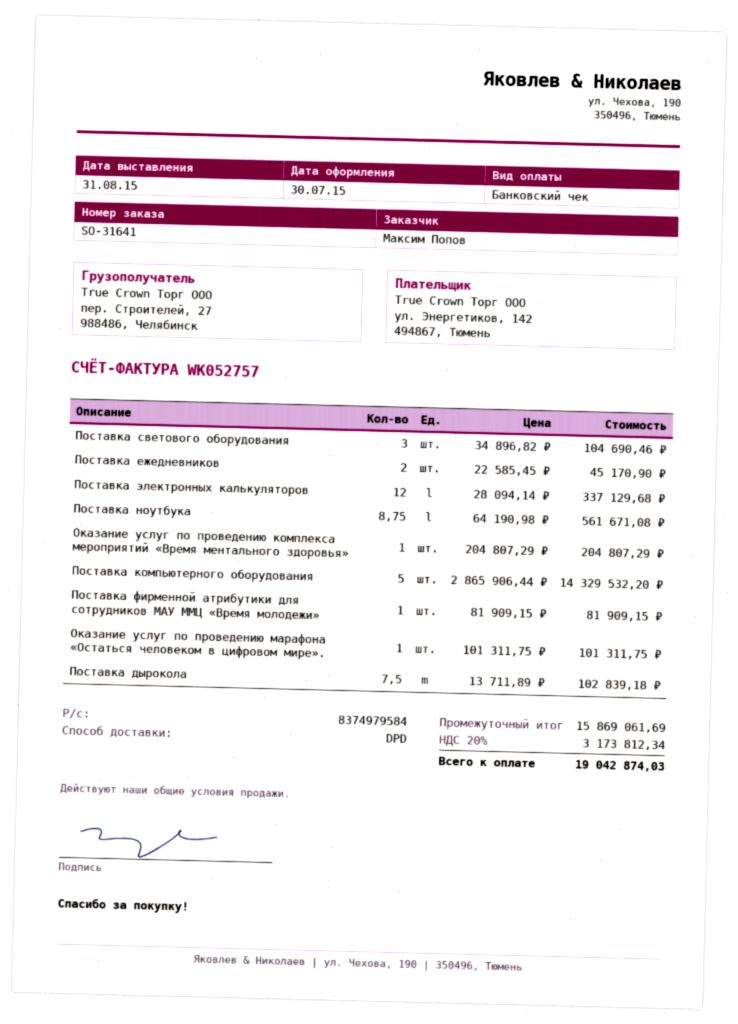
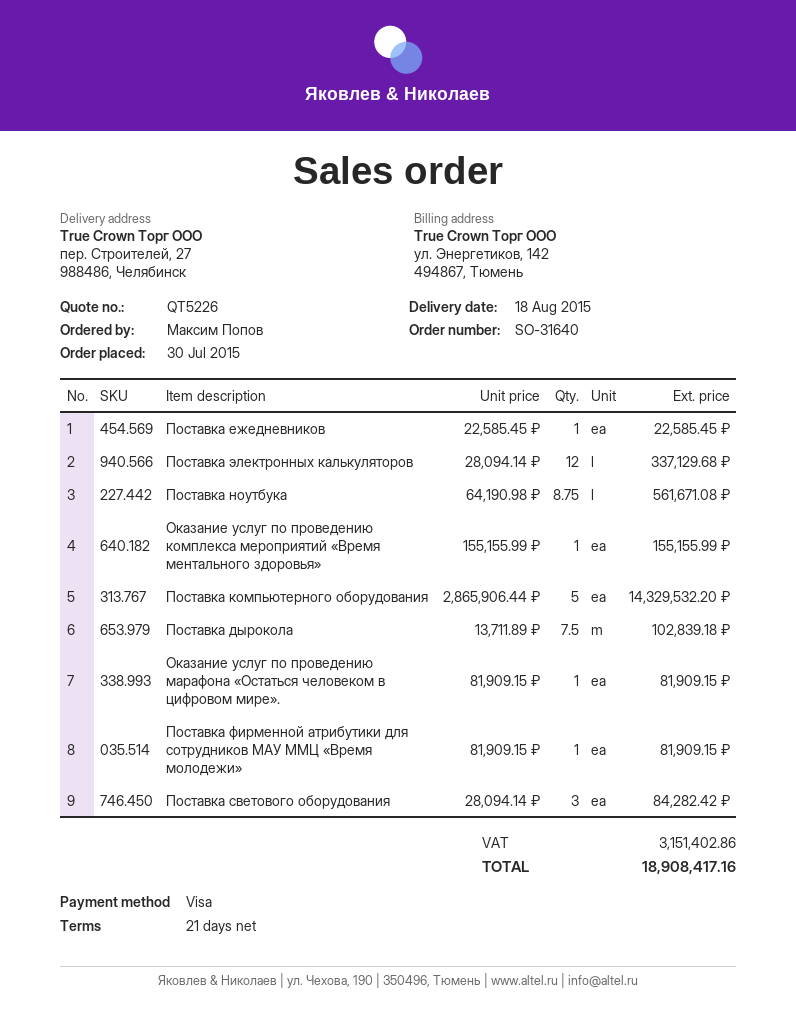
order number: SO-31641 -> SO-31640
payment method: cheque -> Visa
Поставка светового оборудования: 3 x 34896.82 = 104690.46 -> 3 x 28094.14 = 84282.42
Поставка ежедневников: 2 x 22585.45 = 45170.90 -> 1 x 22585.45 = 22585.45
Оказание услуг по проведению комплекса мероприятий «Время ментального здоровья»: 1 x 204807.29 = 204807.29 -> 1 x 155155.99 = 155155.99
Оказание услуг по проведению марафона «Остаться человеком в цифровом мире».: 1 x 101311.75 = 101311.75 -> 1 x 81909.15 = 81909.15
tax: 3173812.34 -> 3151402.86
total: 19042874.03 -> 18908417.16

